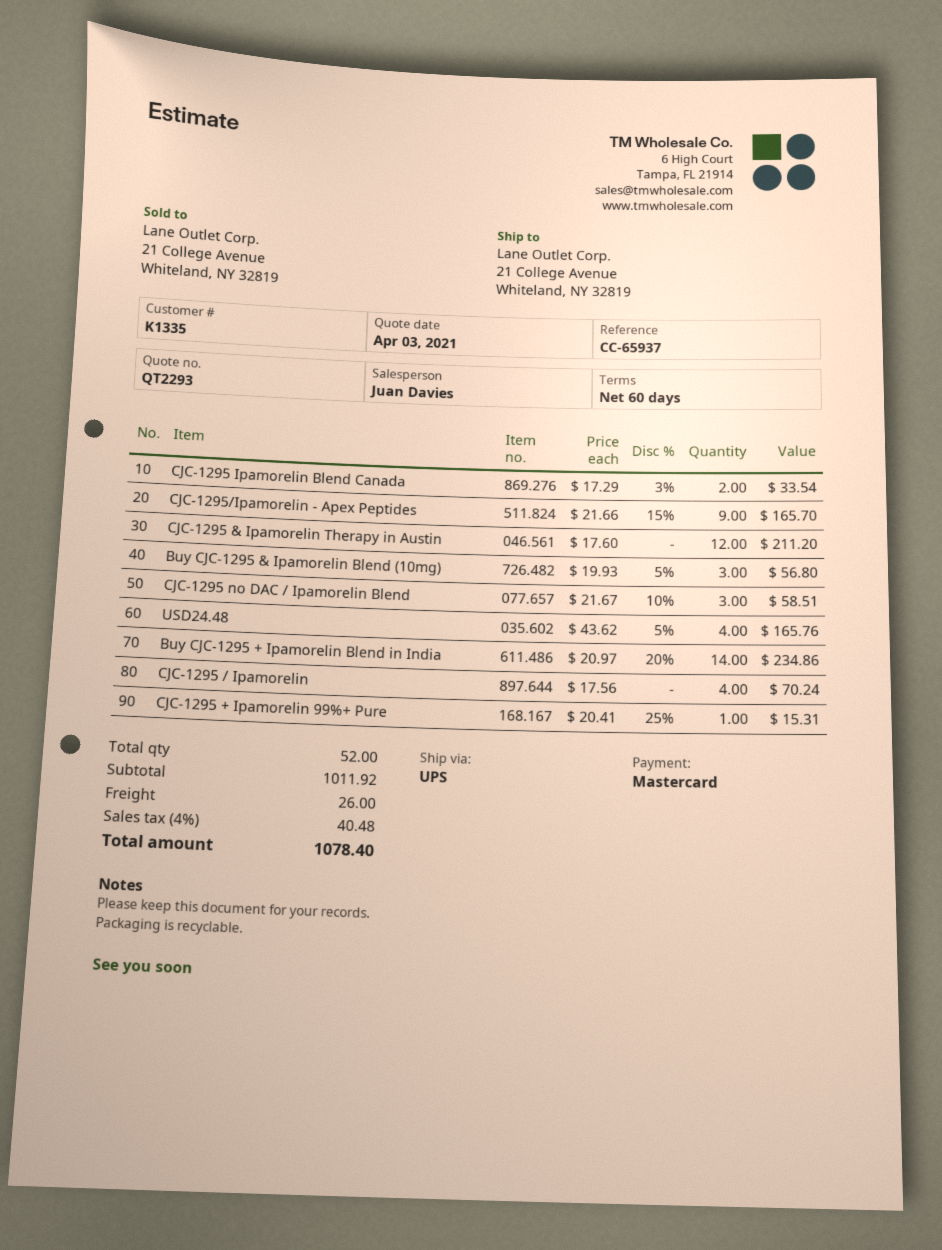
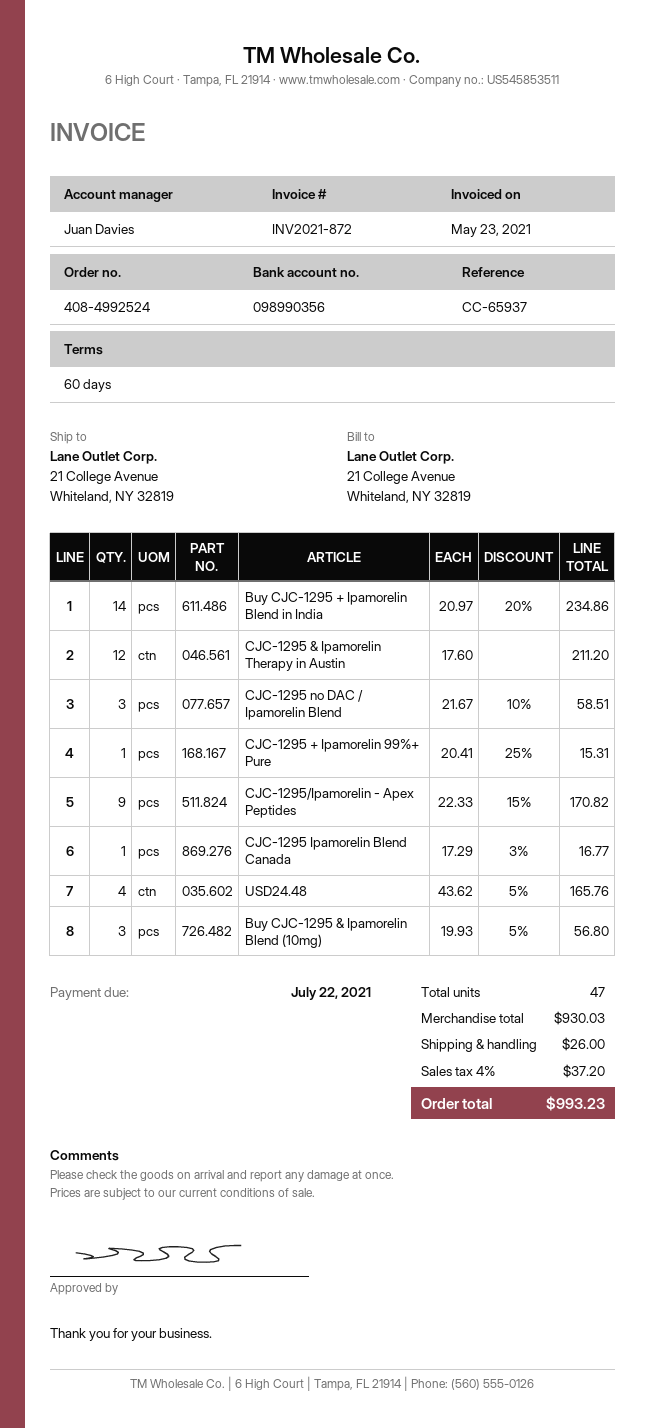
CJC-1295 Ipamorelin Blend Canada: 2 x 17.29 - 3% = 33.54 -> 1 x 17.29 - 3% = 16.77
CJC-1295/Ipamorelin - Apex Peptides: 9 x 21.66 - 15% = 165.70 -> 9 x 22.33 - 15% = 170.82
CJC-1295 / Ipamorelin: 4 x 17.56 = 70.24 -> none
total quantity: 52 -> 47
subtotal: 1011.92 -> 930.03
tax: 4% = 40.48 -> 4% = 37.20
total: 1078.40 -> 993.23

